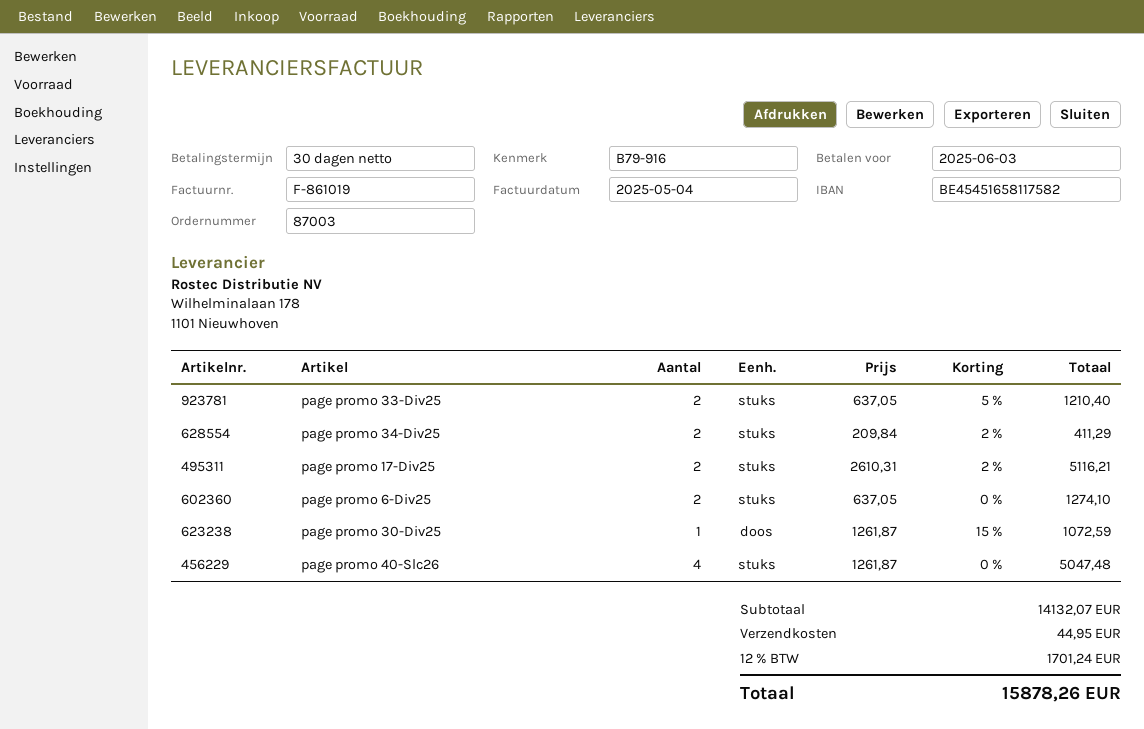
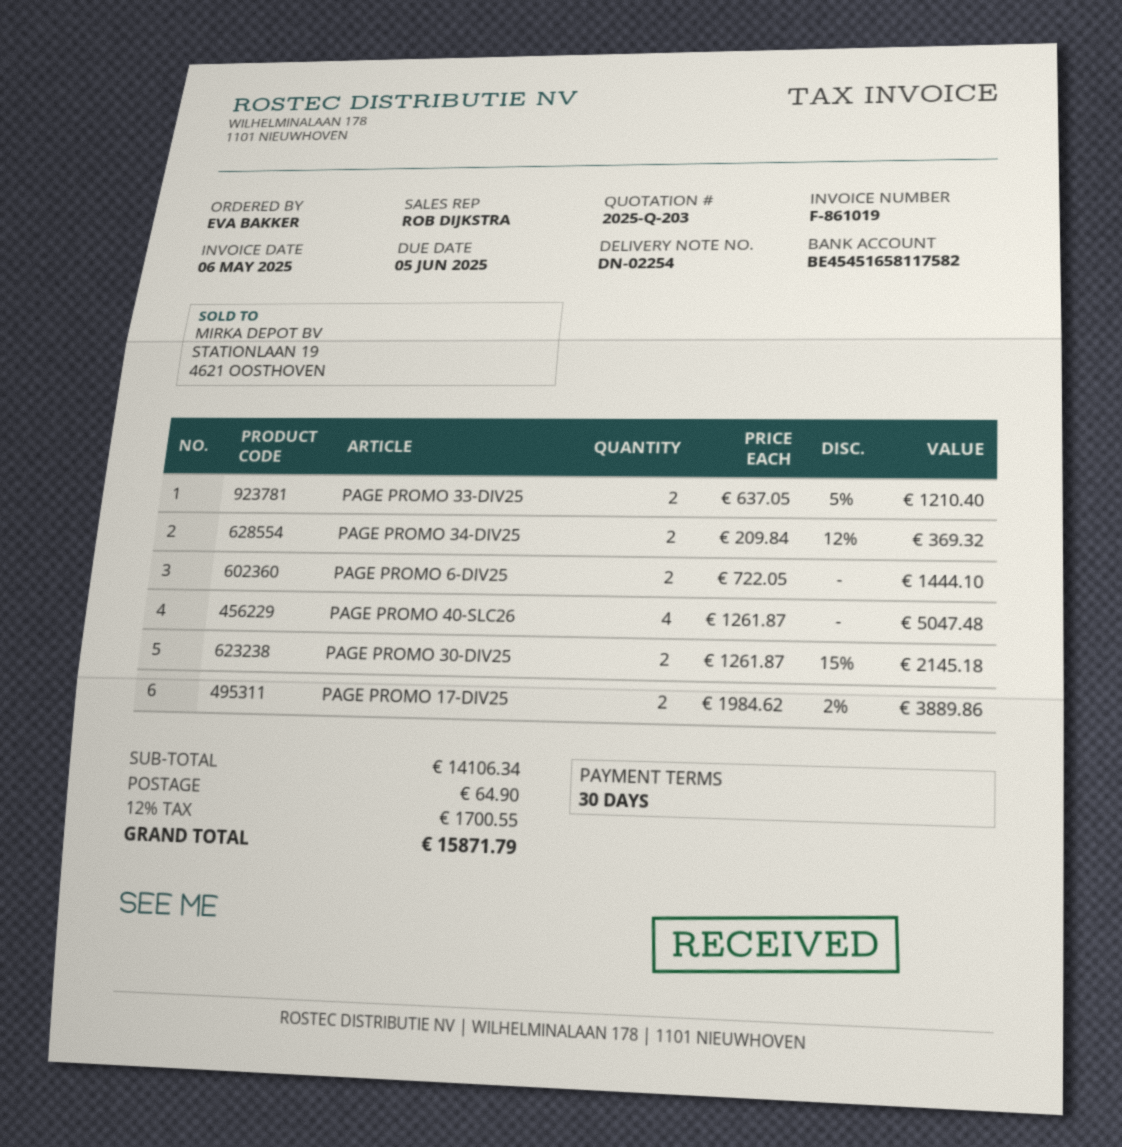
invoice date: 2025-05-04 -> 2025-05-06
due date: 2025-06-03 -> 2025-06-05
page promo 34-Div25: 2 x 209.84 - 2% = 411.29 -> 2 x 209.84 - 12% = 369.32
page promo 17-Div25: 2 x 2610.31 - 2% = 5116.21 -> 2 x 1984.62 - 2% = 3889.86
page promo 6-Div25: 2 x 637.05 = 1274.10 -> 2 x 722.05 = 1444.10
page promo 30-Div25: 1 x 1261.87 - 15% = 1072.59 -> 2 x 1261.87 - 15% = 2145.18
subtotal: 14132.07 -> 14106.34
shipping: 44.95 -> 64.90
tax: 12% = 1701.24 -> 12% = 1700.55
total: 15878.26 -> 15871.79

